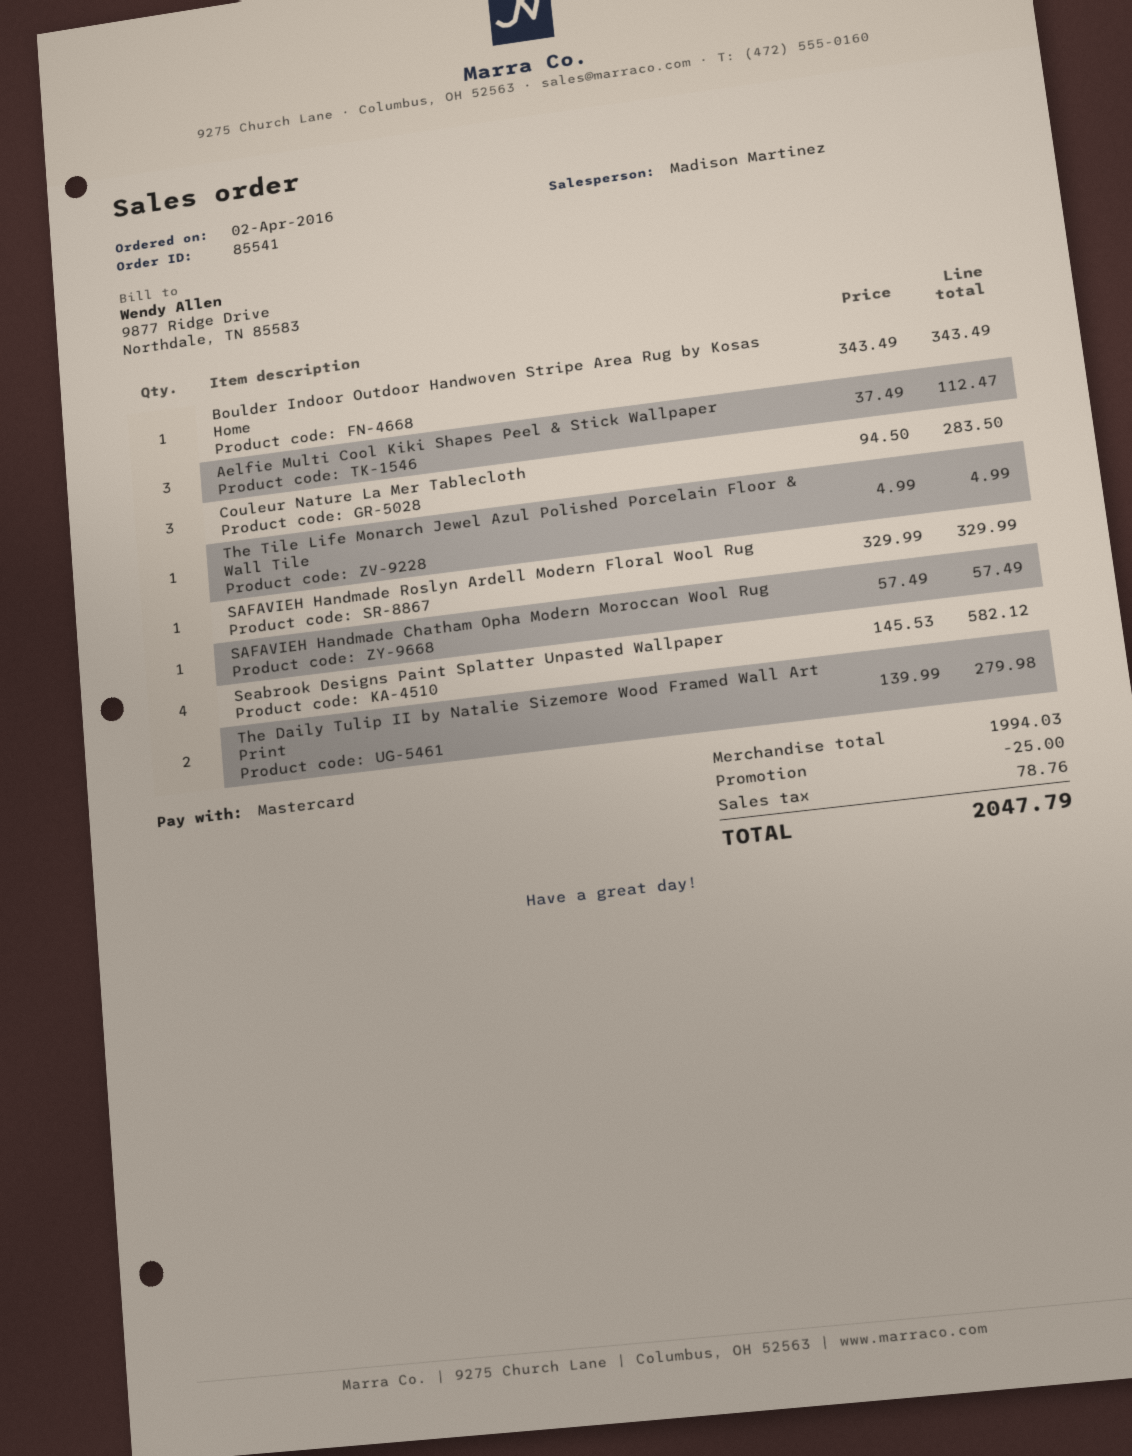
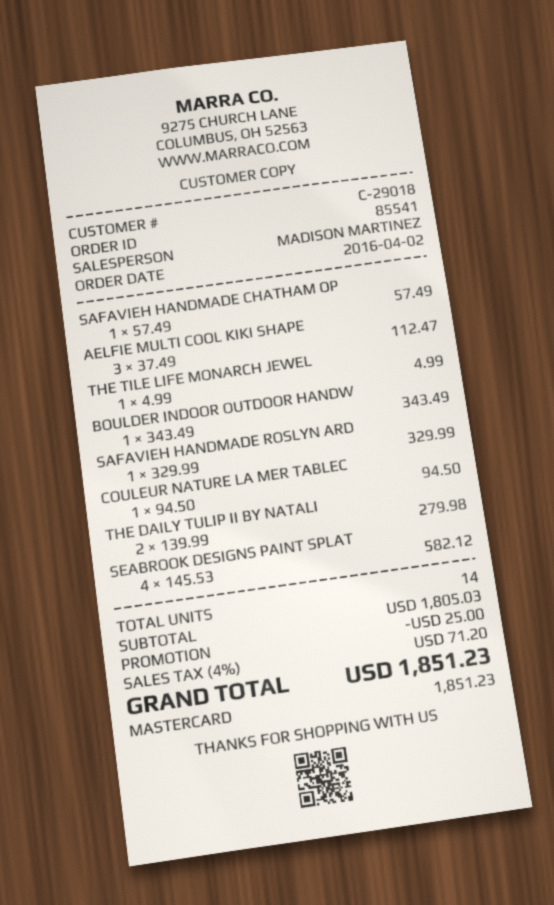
Couleur Nature La Mer Tablecloth: 3 x 94.50 = 283.50 -> 1 x 94.50 = 94.50
subtotal: 1994.03 -> 1805.03
tax: 78.76 -> 71.20
total: 2047.79 -> 1851.23

